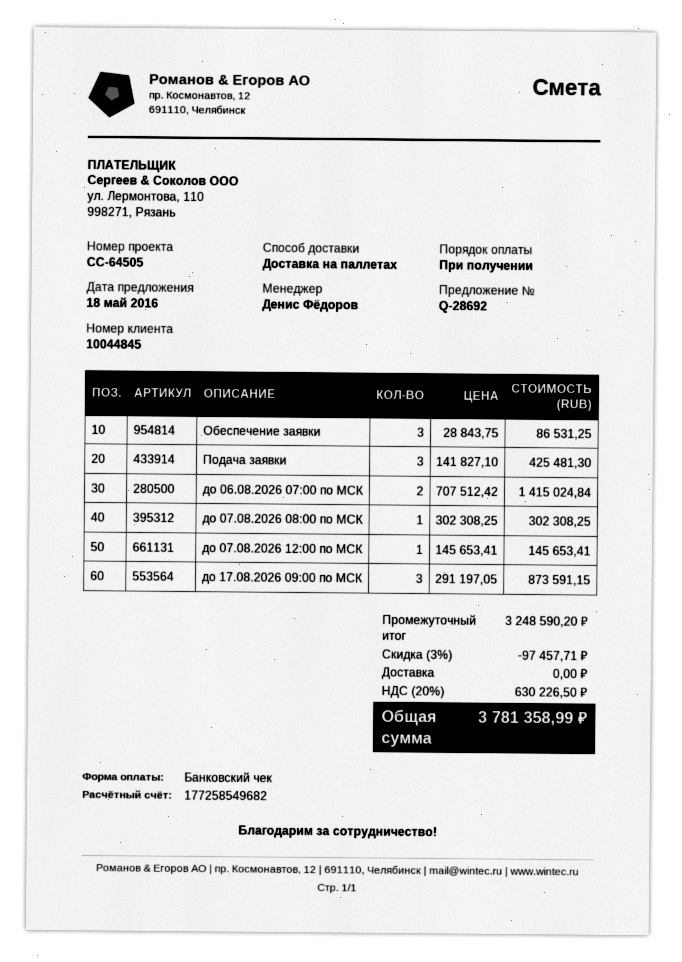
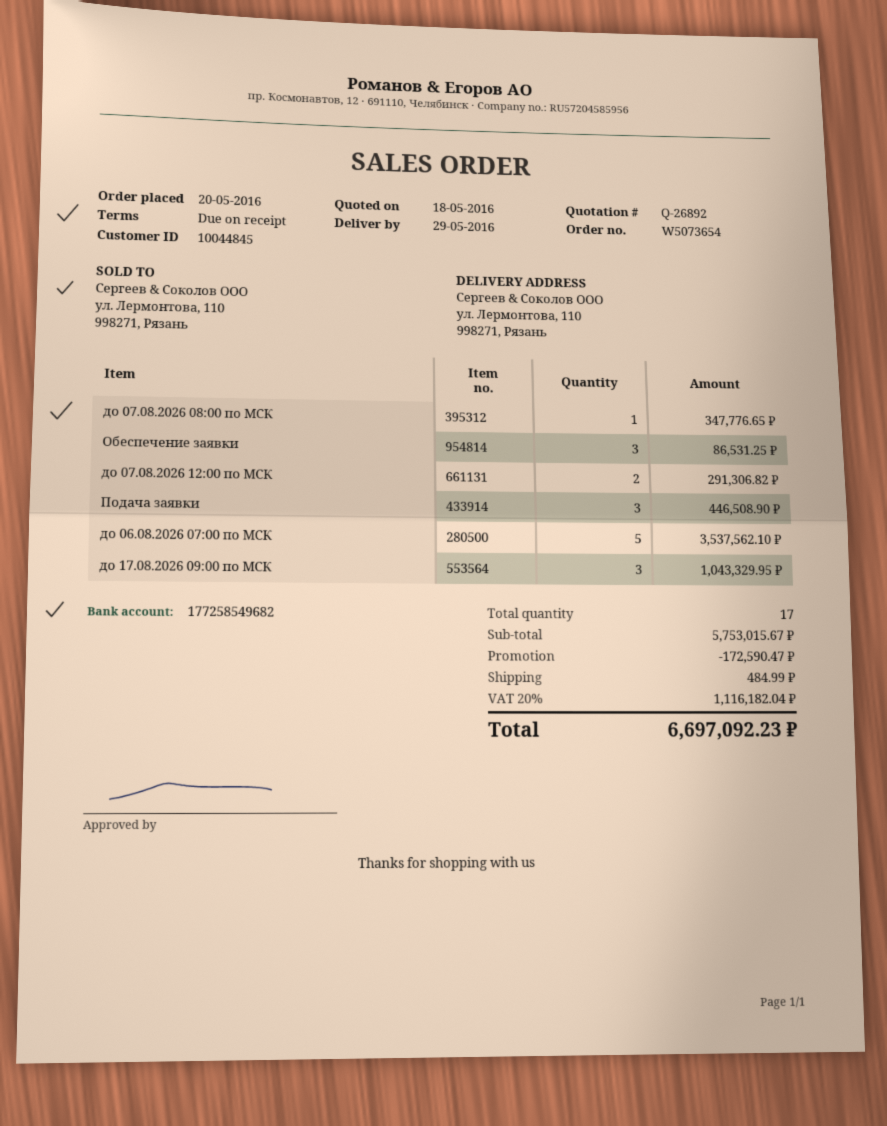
quote number: Q-28692 -> Q-26892
Подача заявки: 3 for 425481.30 -> 3 for 446508.90
до 06.08.2026 07:00 по МСК: 2 for 1415024.84 -> 5 for 3537562.10
до 07.08.2026 08:00 по МСК: 1 for 302308.25 -> 1 for 347776.65
до 07.08.2026 12:00 по МСК: 1 for 145653.41 -> 2 for 291306.82
до 17.08.2026 09:00 по МСК: 3 for 873591.15 -> 3 for 1043329.95
subtotal: 3248590.20 -> 5753015.67
discount: 97457.71 -> 172590.47
shipping: 0.00 -> 484.99
tax: 20% = 630226.50 -> 20% = 1116182.04
total: 3781358.99 -> 6697092.23

